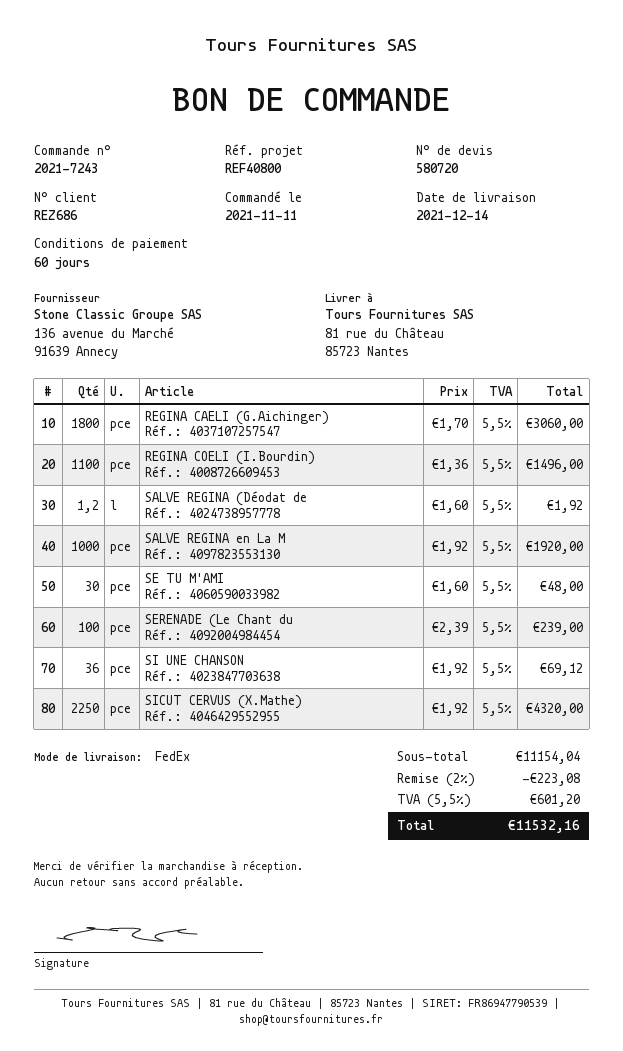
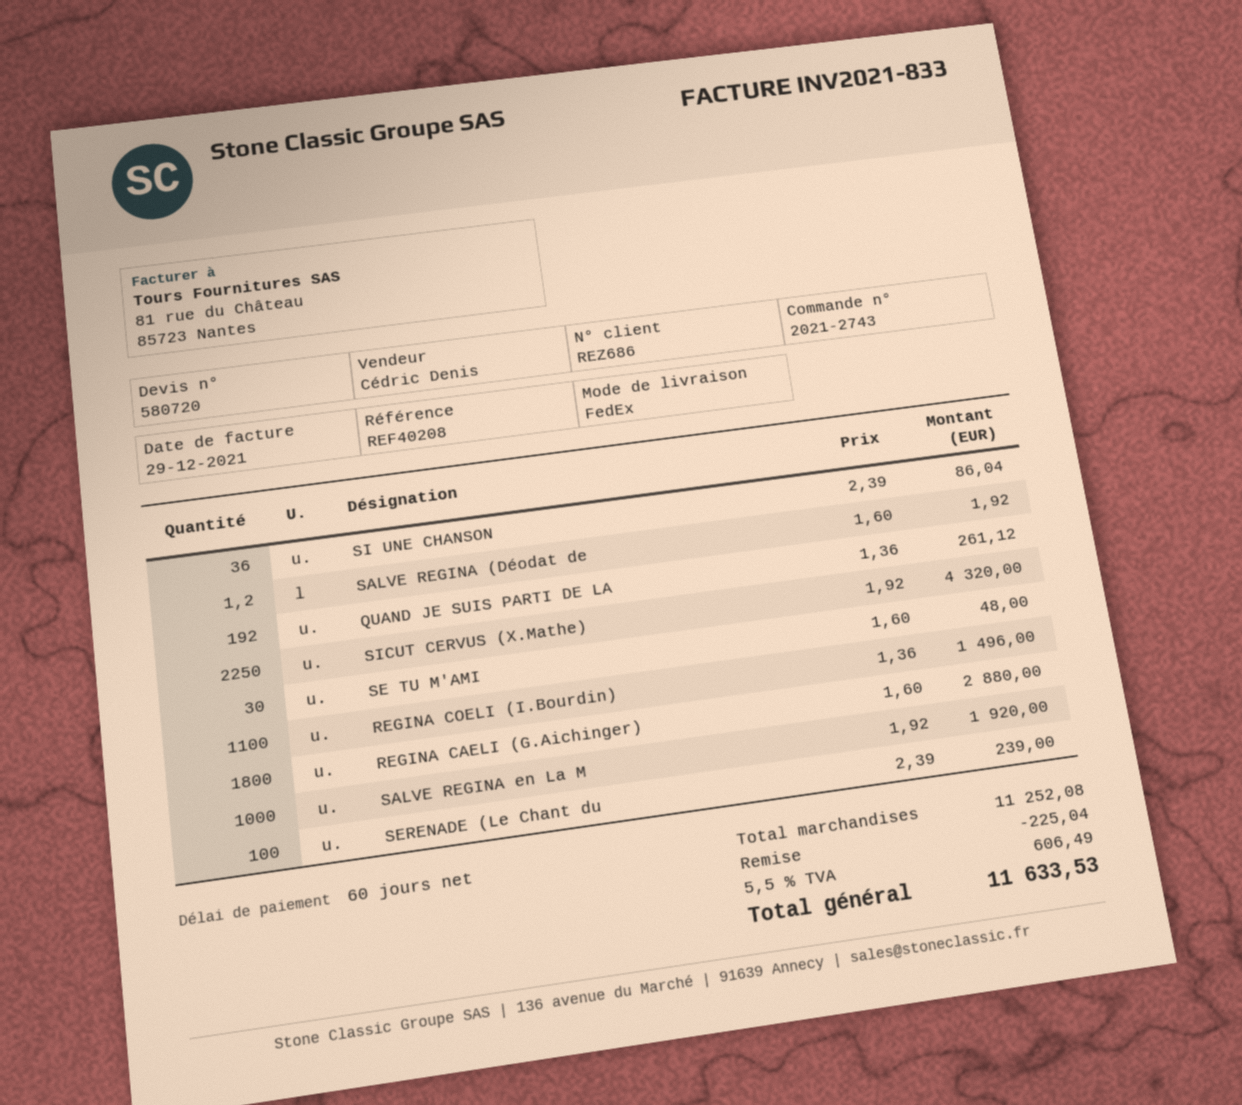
order number: 2021-7243 -> 2021-2743
reference: REF40800 -> REF40208
REGINA CAELI (G.Aichinger): 1800 x 1.70 = 3060.00 -> 1800 x 1.60 = 2880.00
SI UNE CHANSON: 36 x 1.92 = 69.12 -> 36 x 2.39 = 86.04
QUAND JE SUIS PARTI DE LA: none -> 192 x 1.36 = 261.12
subtotal: 11154.04 -> 11252.08
discount: 223.08 -> 225.04
tax: 5.5% = 601.20 -> 5.5% = 606.49
total: 11532.16 -> 11633.53

